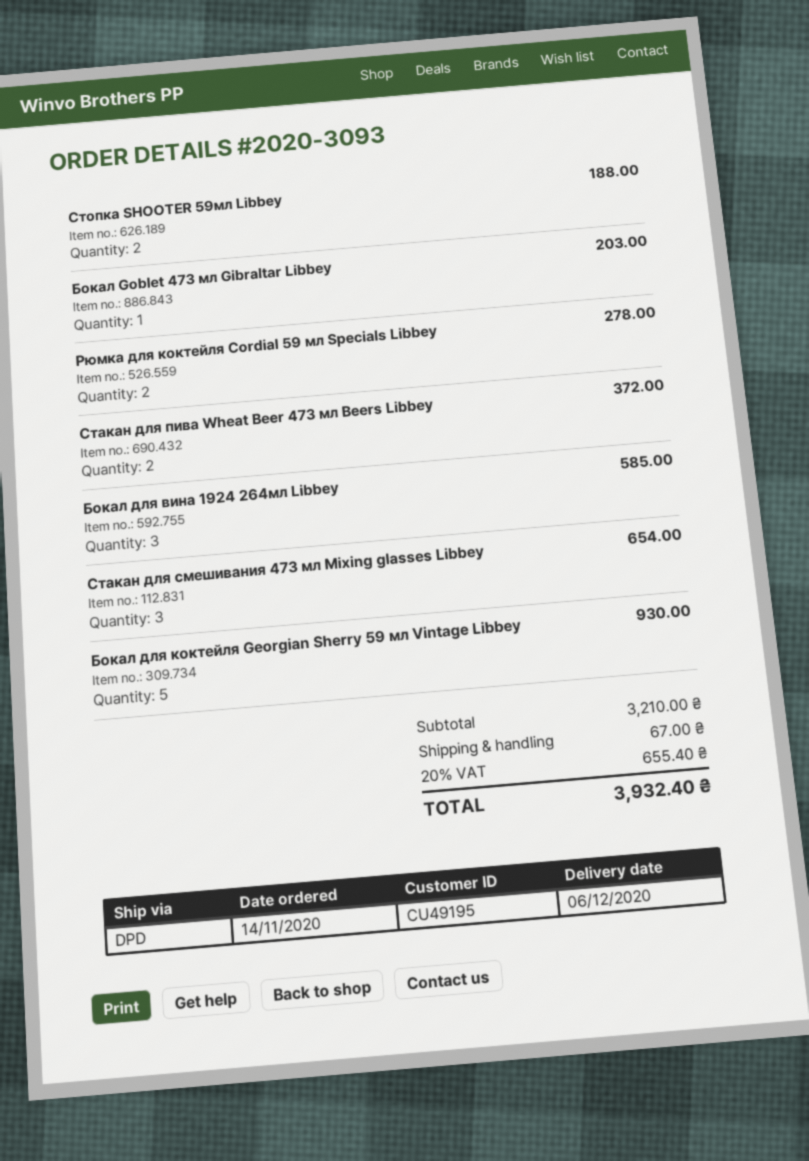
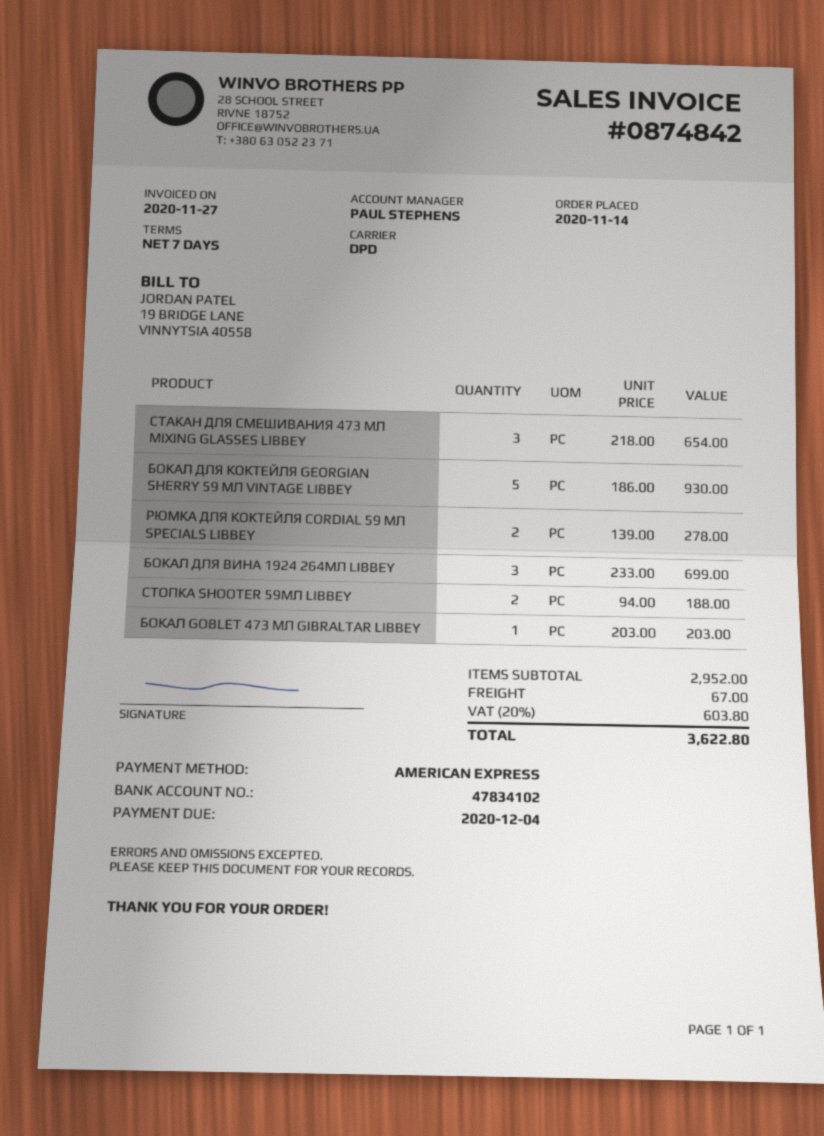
Стакан для пива Wheat Beer 473 мл Beers Libbey: 2 for 372.00 -> none
Бокал для вина 1924 264мл Libbey: 3 for 585.00 -> 3 for 699.00
subtotal: 3210.00 -> 2952.00
tax: 20% = 655.40 -> 20% = 603.80
total: 3932.40 -> 3622.80

